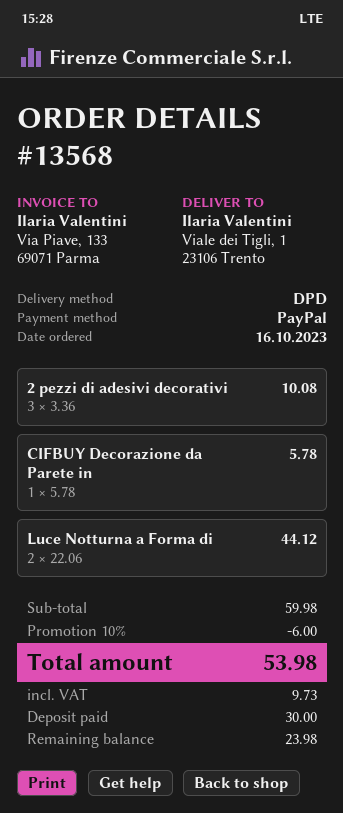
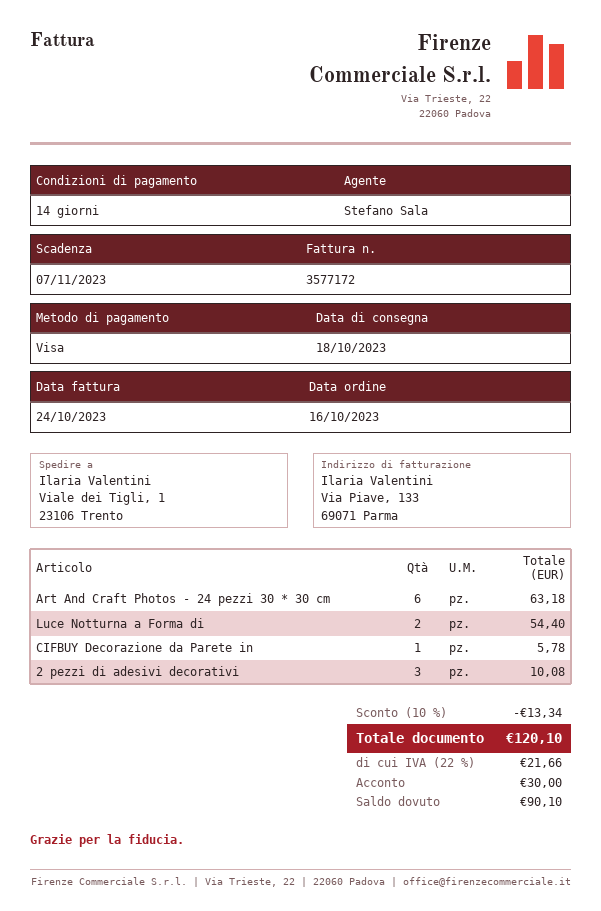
payment method: PayPal -> Visa
Luce Notturna a Forma di: 2 for 44.12 -> 2 for 54.40
Art And Craft Photos - 24 pezzi 30 * 30 cm: none -> 6 for 63.18
discount: 10% = 6.00 -> 10% = 13.34
tax: 9.73 -> 21.66
total: 53.98 -> 120.10
balance: 23.98 -> 90.10

